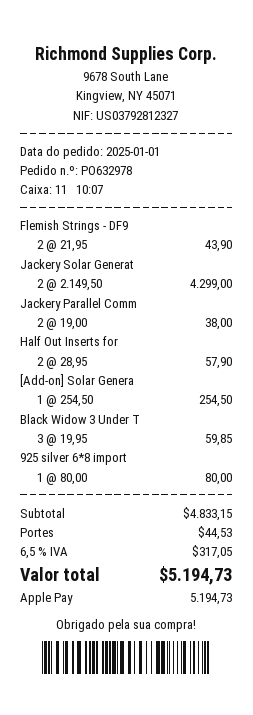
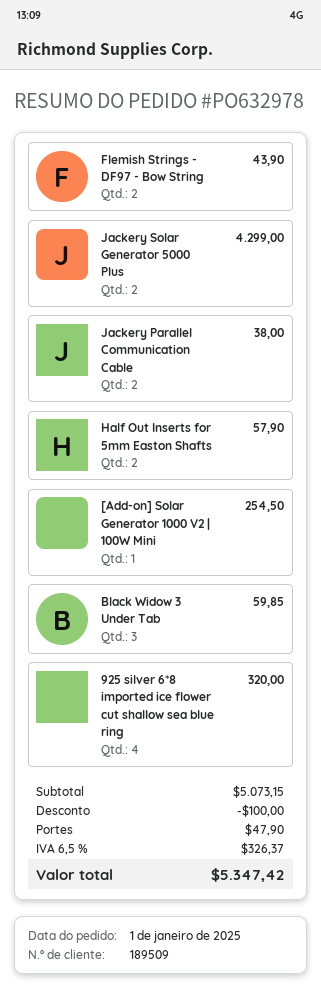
925 silver 6*8 import: 1 for 80.00 -> 4 for 320.00
subtotal: 4833.15 -> 5073.15
discount: none -> 100.00
shipping: 44.53 -> 47.90
tax: 6.5% = 317.05 -> 6.5% = 326.37
total: 5194.73 -> 5347.42

